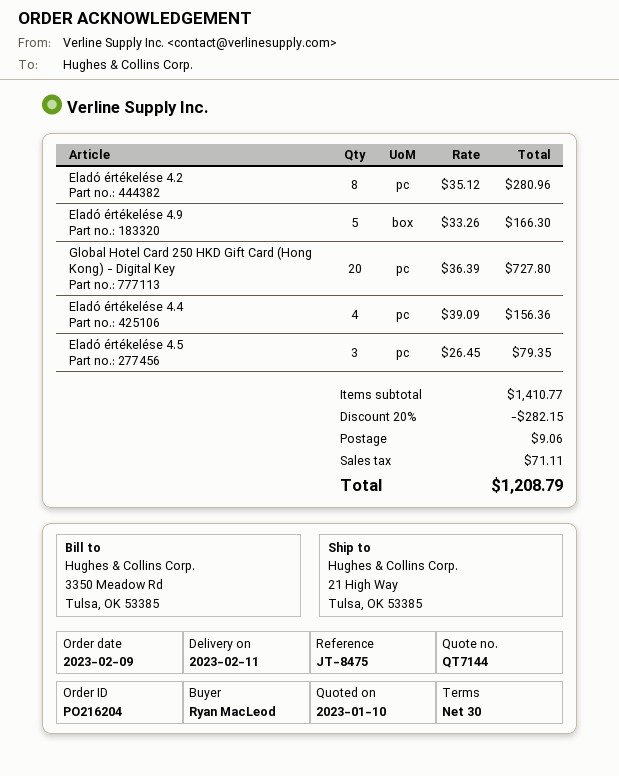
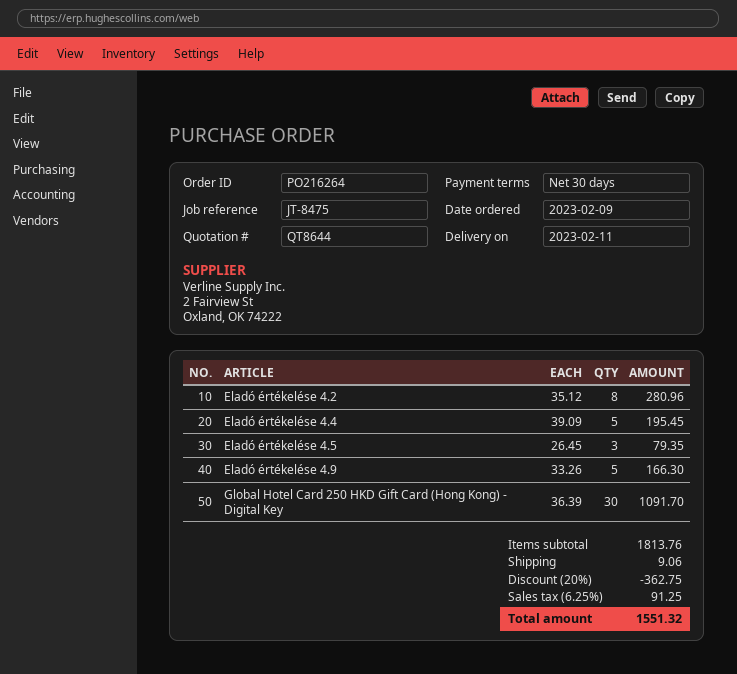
quote number: QT7144 -> QT8644
order number: PO216204 -> PO216264
Global Hotel Card 250 HKD Gift Card (Hong Kong) - Digital Key: 20 x 36.39 = 727.80 -> 30 x 36.39 = 1091.70
Eladó értékelése 4.4: 4 x 39.09 = 156.36 -> 5 x 39.09 = 195.45
subtotal: 1410.77 -> 1813.76
discount: 20% = 282.15 -> 20% = 362.75
tax: 71.11 -> 91.25
total: 1208.79 -> 1551.32

